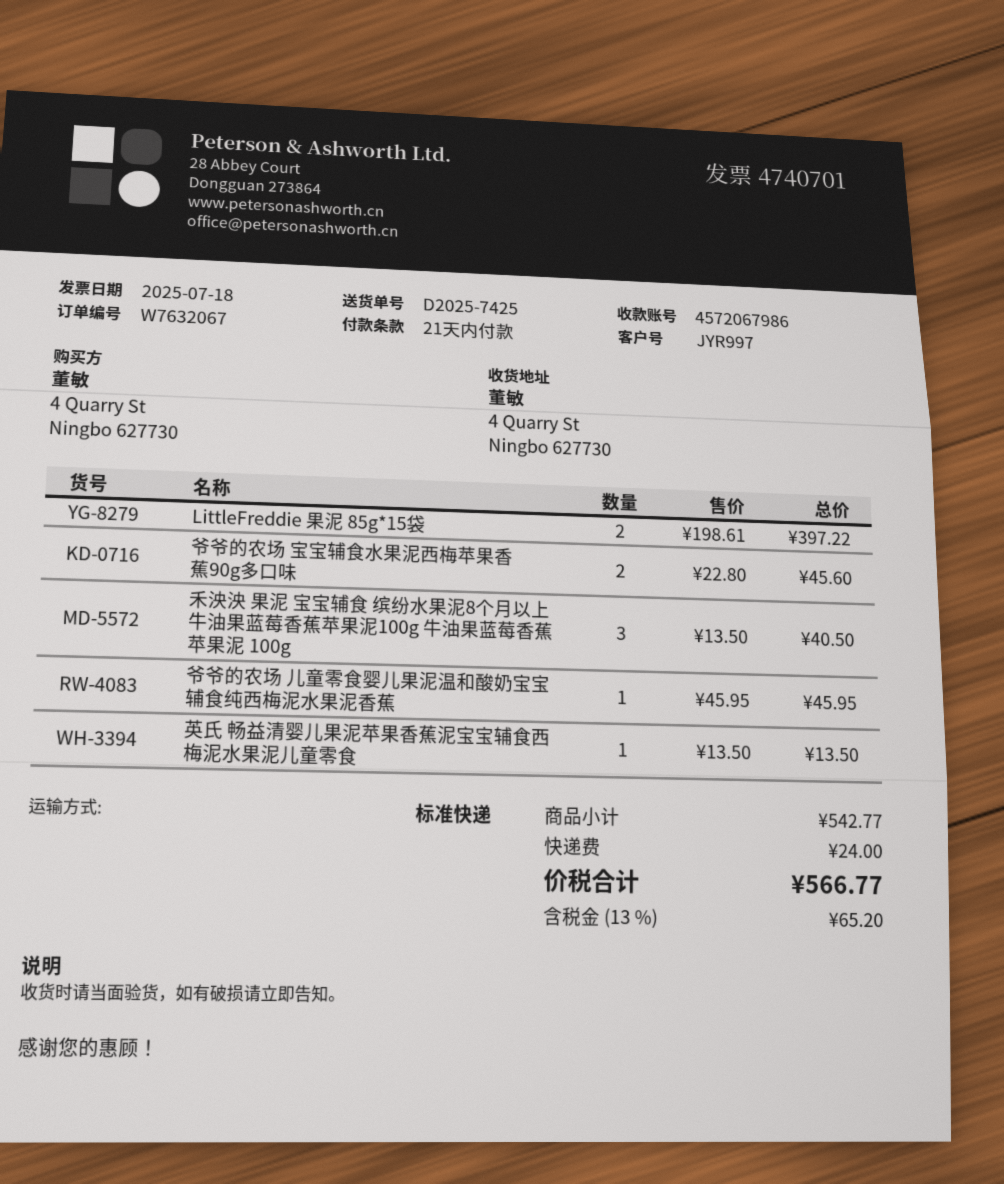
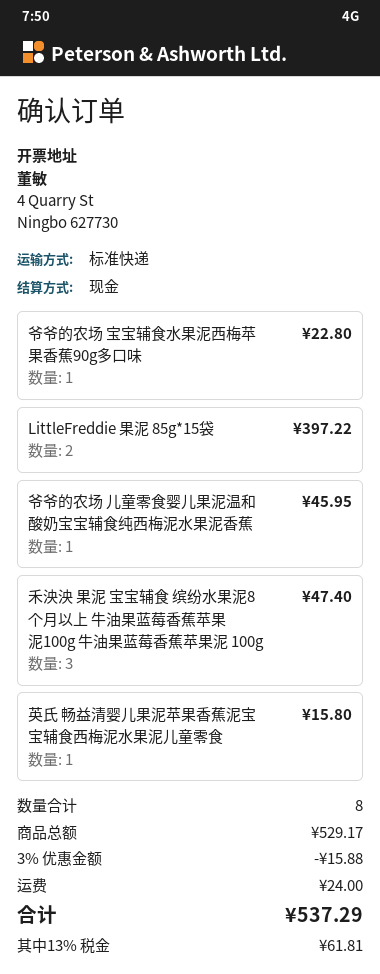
爷爷的农场 宝宝辅食水果泥西梅苹果香蕉90g多口味: 2 for 45.60 -> 1 for 22.80
禾泱泱 果泥 宝宝辅食 缤纷水果泥8个月以上 牛油果蓝莓香蕉苹果泥100g 牛油果蓝莓香蕉苹果泥 100g: 3 for 40.50 -> 3 for 47.40
英氏 畅益清婴儿果泥苹果香蕉泥宝宝辅食西梅泥水果泥儿童零食: 1 for 13.50 -> 1 for 15.80
subtotal: 542.77 -> 529.17
discount: none -> 3% = 15.88
tax: 13% = 65.20 -> 13% = 61.81
total: 566.77 -> 537.29

